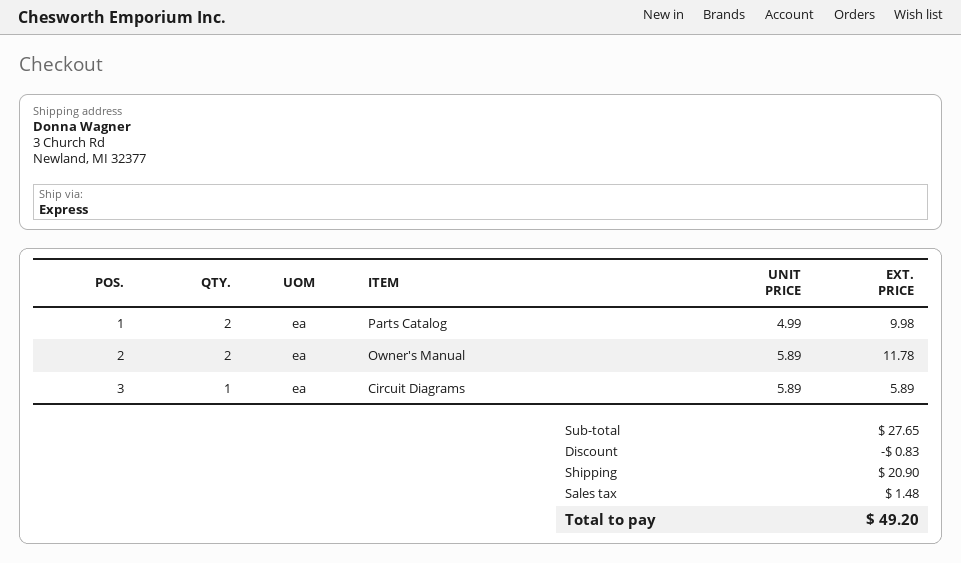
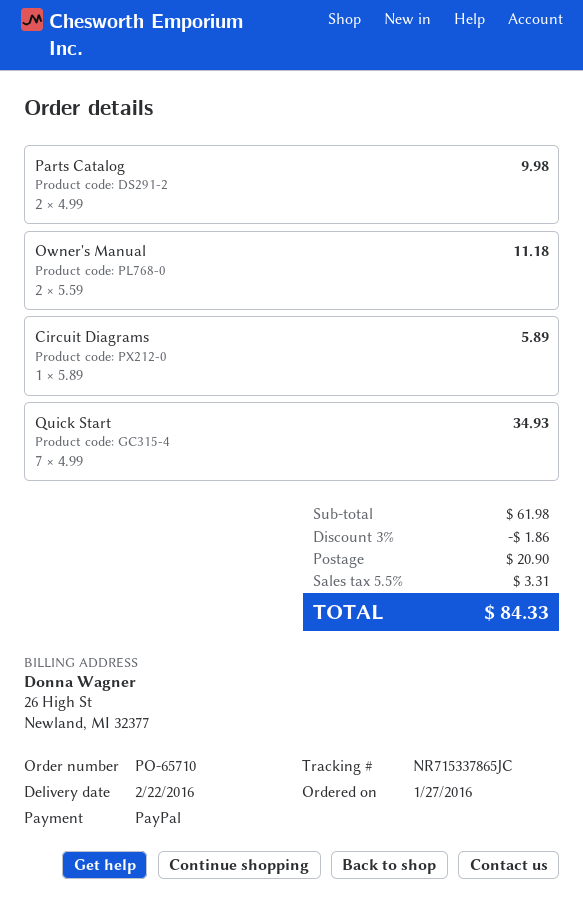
Owner's Manual: 2 x 5.89 = 11.78 -> 2 x 5.59 = 11.18
Quick Start: none -> 7 x 4.99 = 34.93
subtotal: 27.65 -> 61.98
discount: 0.83 -> 1.86
tax: 1.48 -> 3.31
total: 49.20 -> 84.33

